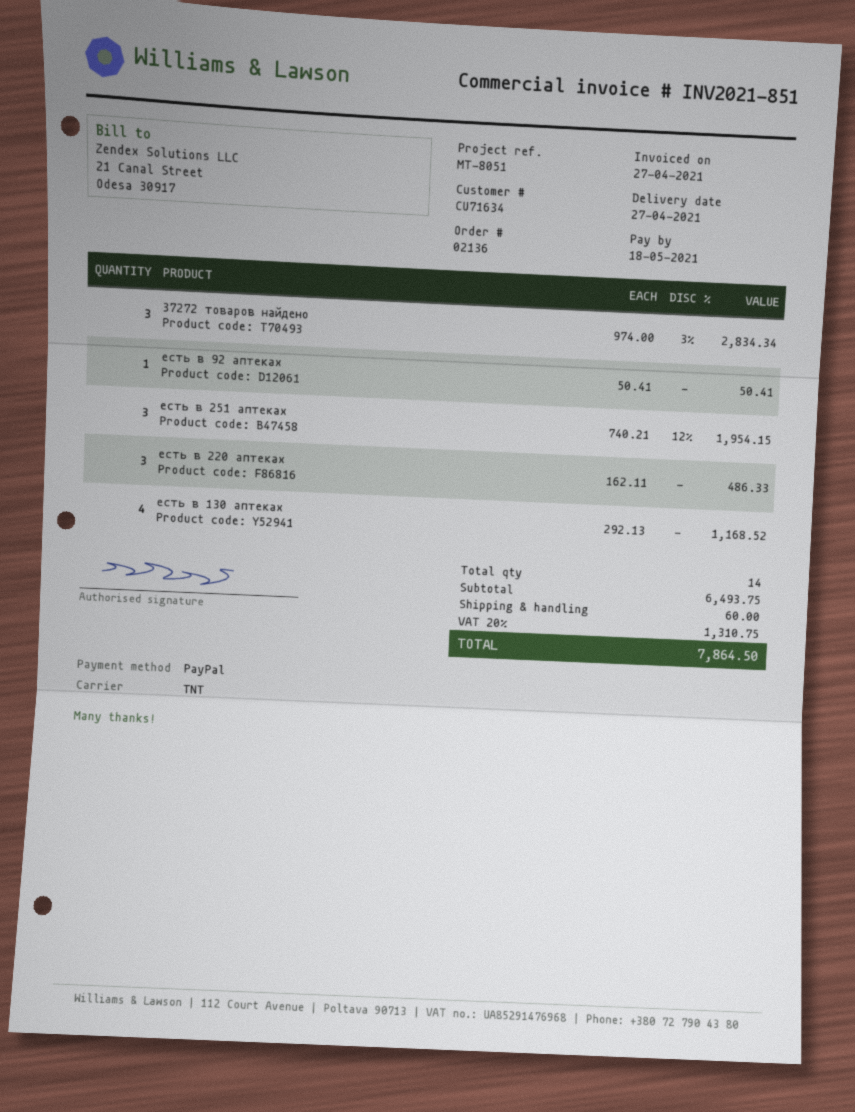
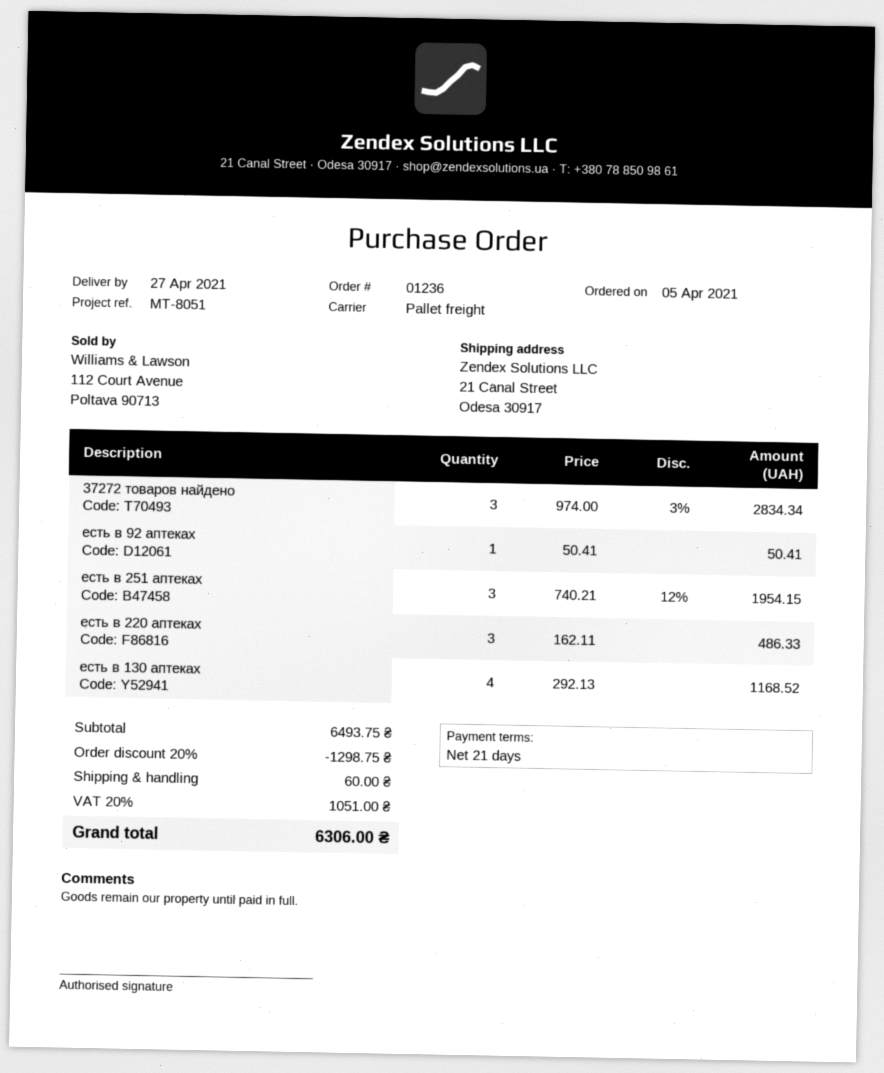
order number: 02136 -> 01236
shipping method: TNT -> pallet freight
discount: none -> 20% = 1298.75
tax: 20% = 1310.75 -> 20% = 1051.00
total: 7864.50 -> 6306.00

